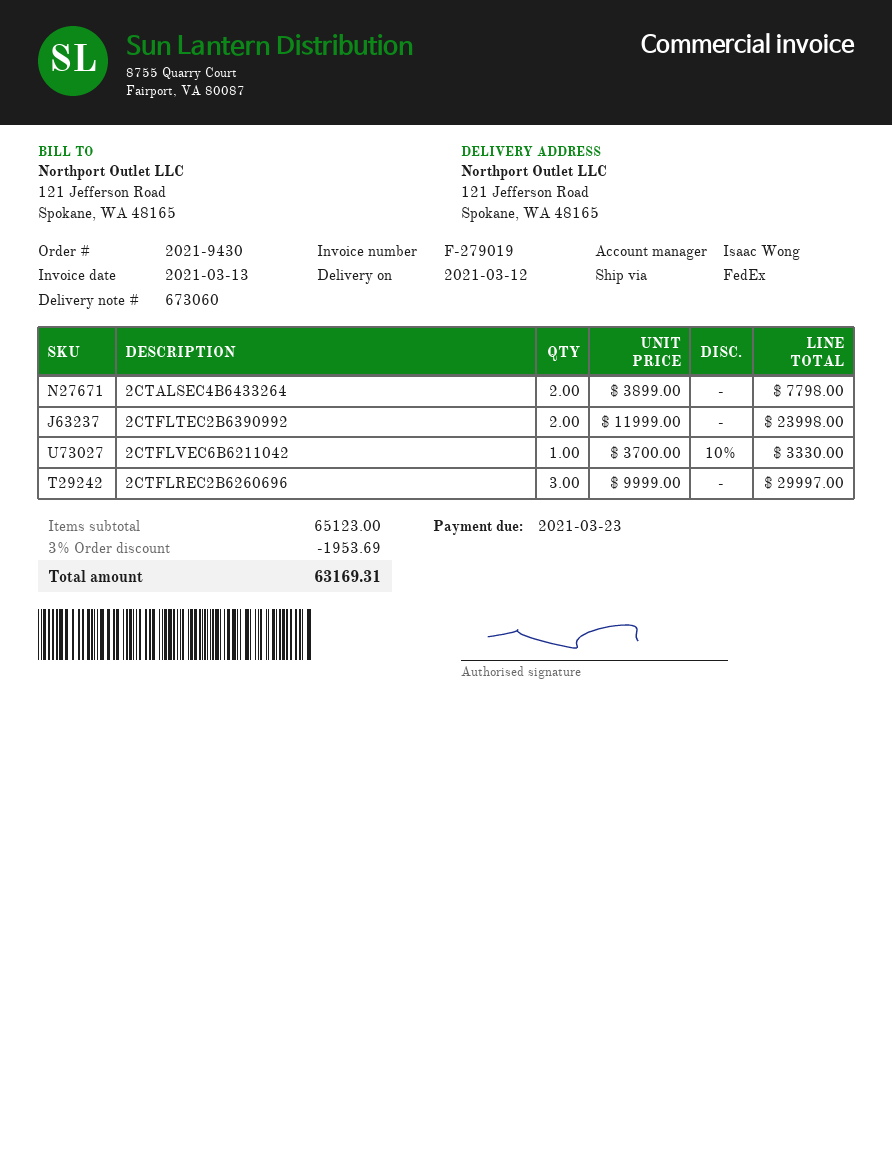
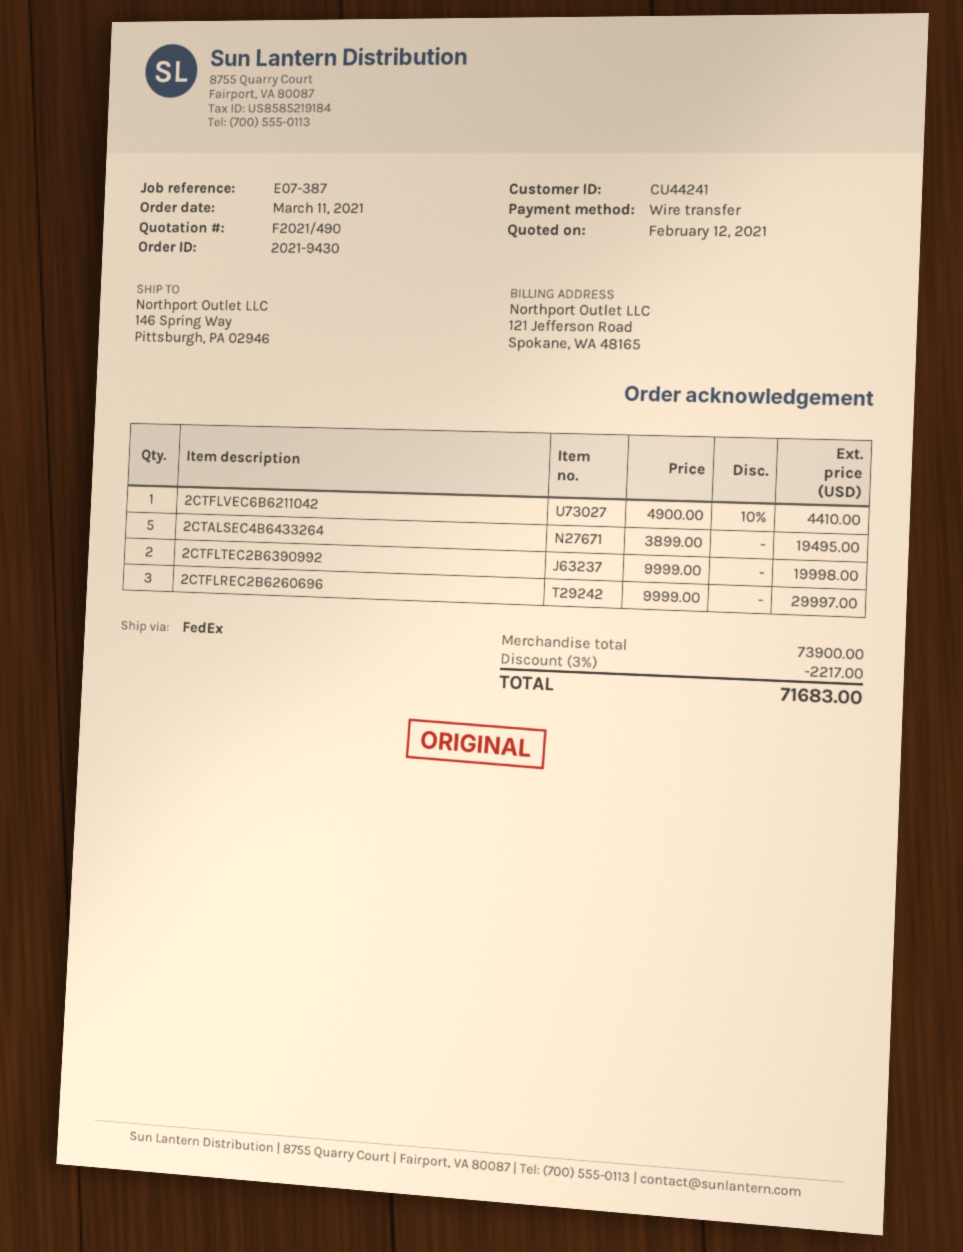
ship to: 121 Jefferson Road, Spokane, WA 48165 -> 146 Spring Way, Pittsburgh, PA 02946
2CTALSEC4B6433264: 2 x 3899.00 = 7798.00 -> 5 x 3899.00 = 19495.00
2CTFLTEC2B6390992: 2 x 11999.00 = 23998.00 -> 2 x 9999.00 = 19998.00
2CTFLVEC6B6211042: 1 x 3700.00 - 10% = 3330.00 -> 1 x 4900.00 - 10% = 4410.00
subtotal: 65123.00 -> 73900.00
discount: 3% = 1953.69 -> 3% = 2217.00
total: 63169.31 -> 71683.00

